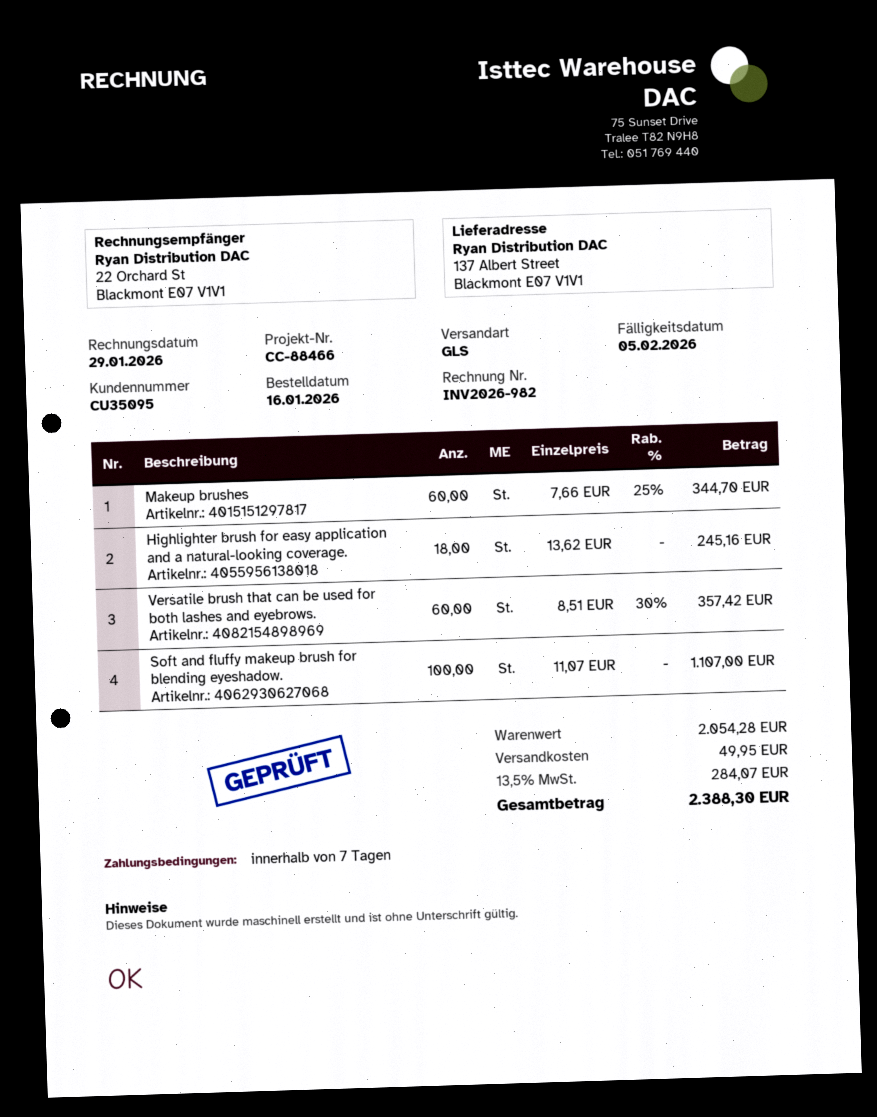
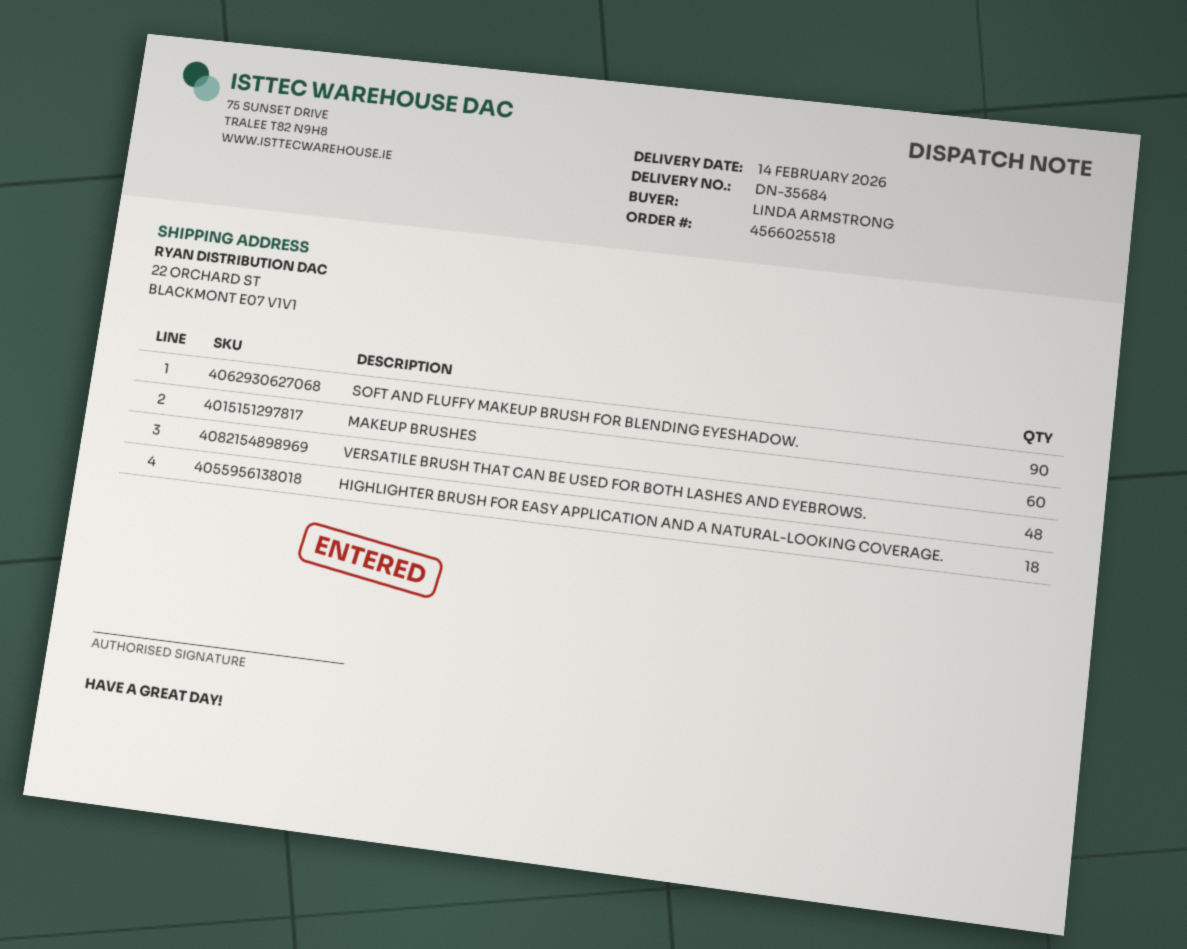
ship to: 137 Albert Street, Blackmont E07 V1V1 -> 22 ORCHARD ST, BLACKMONT E07 V1V1
Versatile brush that can be used for both lashes and eyebrows.: 60 -> 48
Soft and fluffy makeup brush for blending eyeshadow.: 100 -> 90

